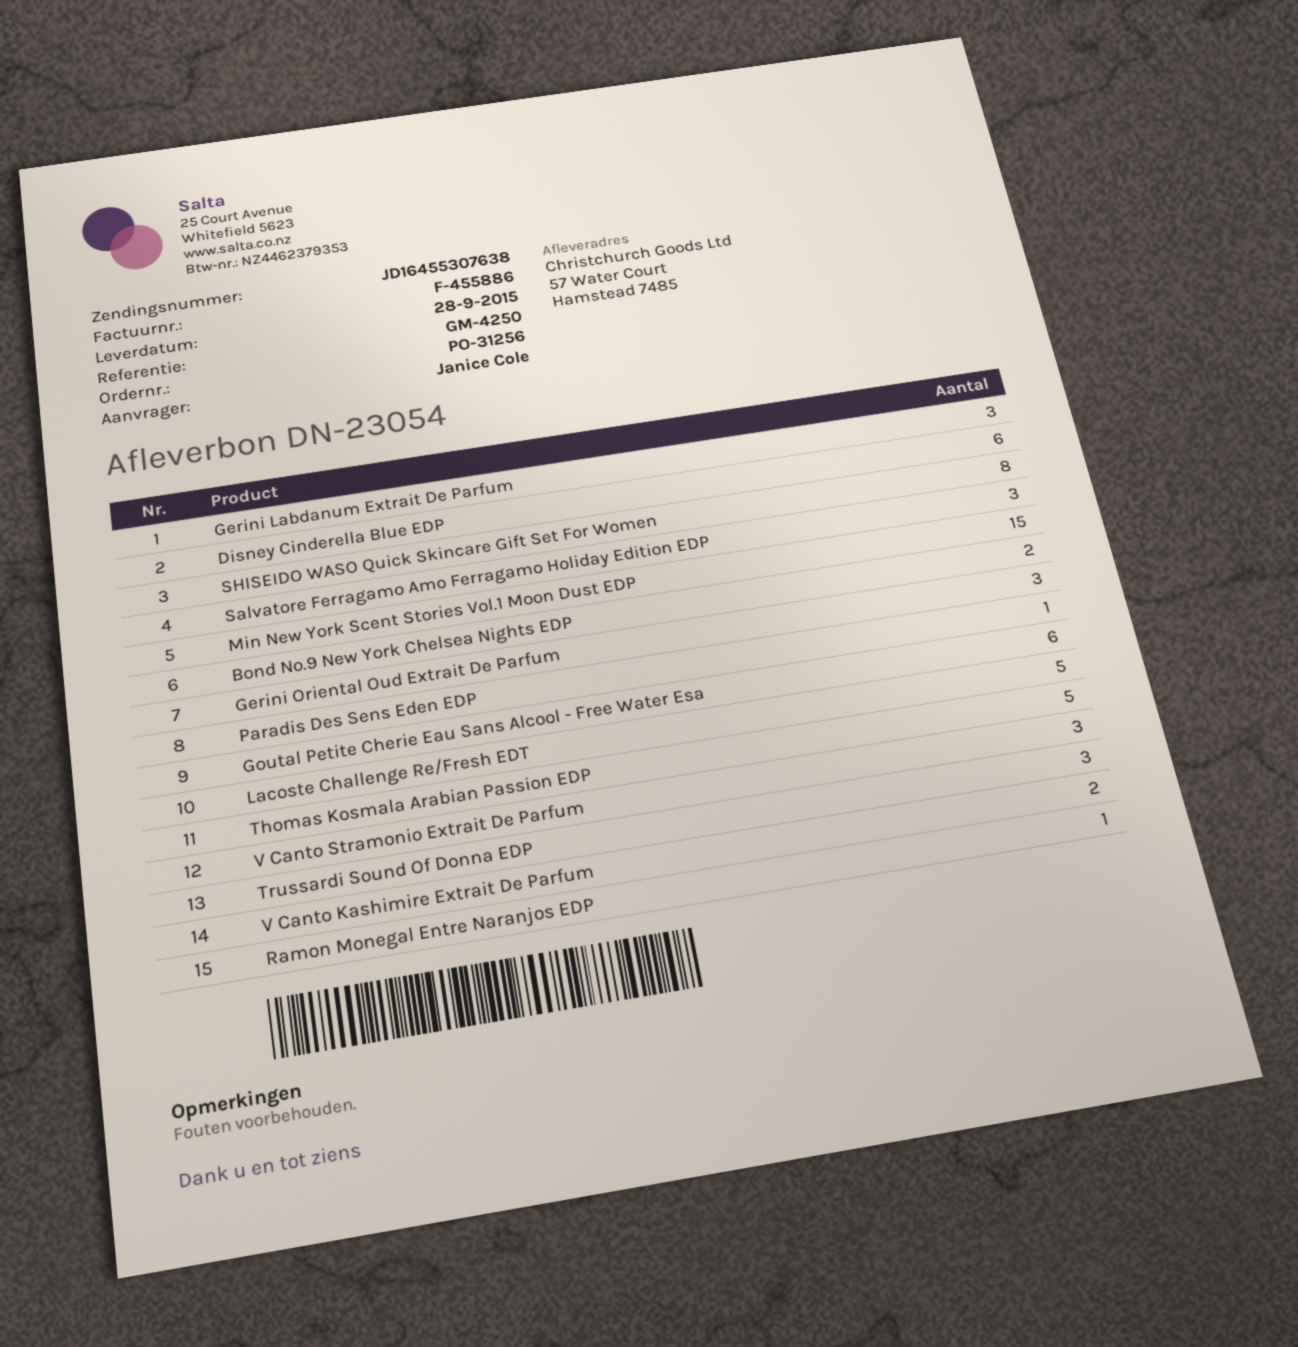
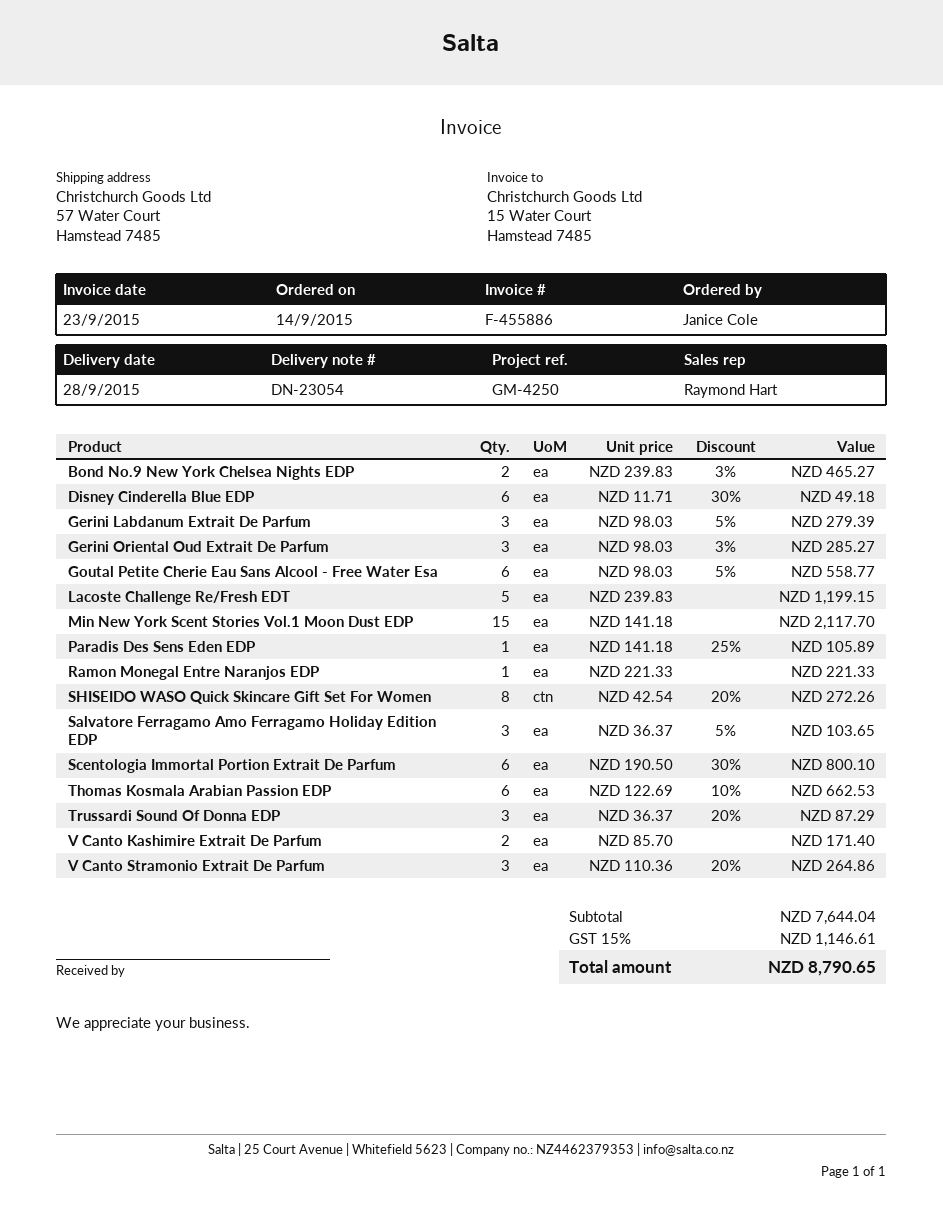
Thomas Kosmala Arabian Passion EDP: 5 -> 6
Scentologia Immortal Portion Extrait De Parfum: none -> 6

